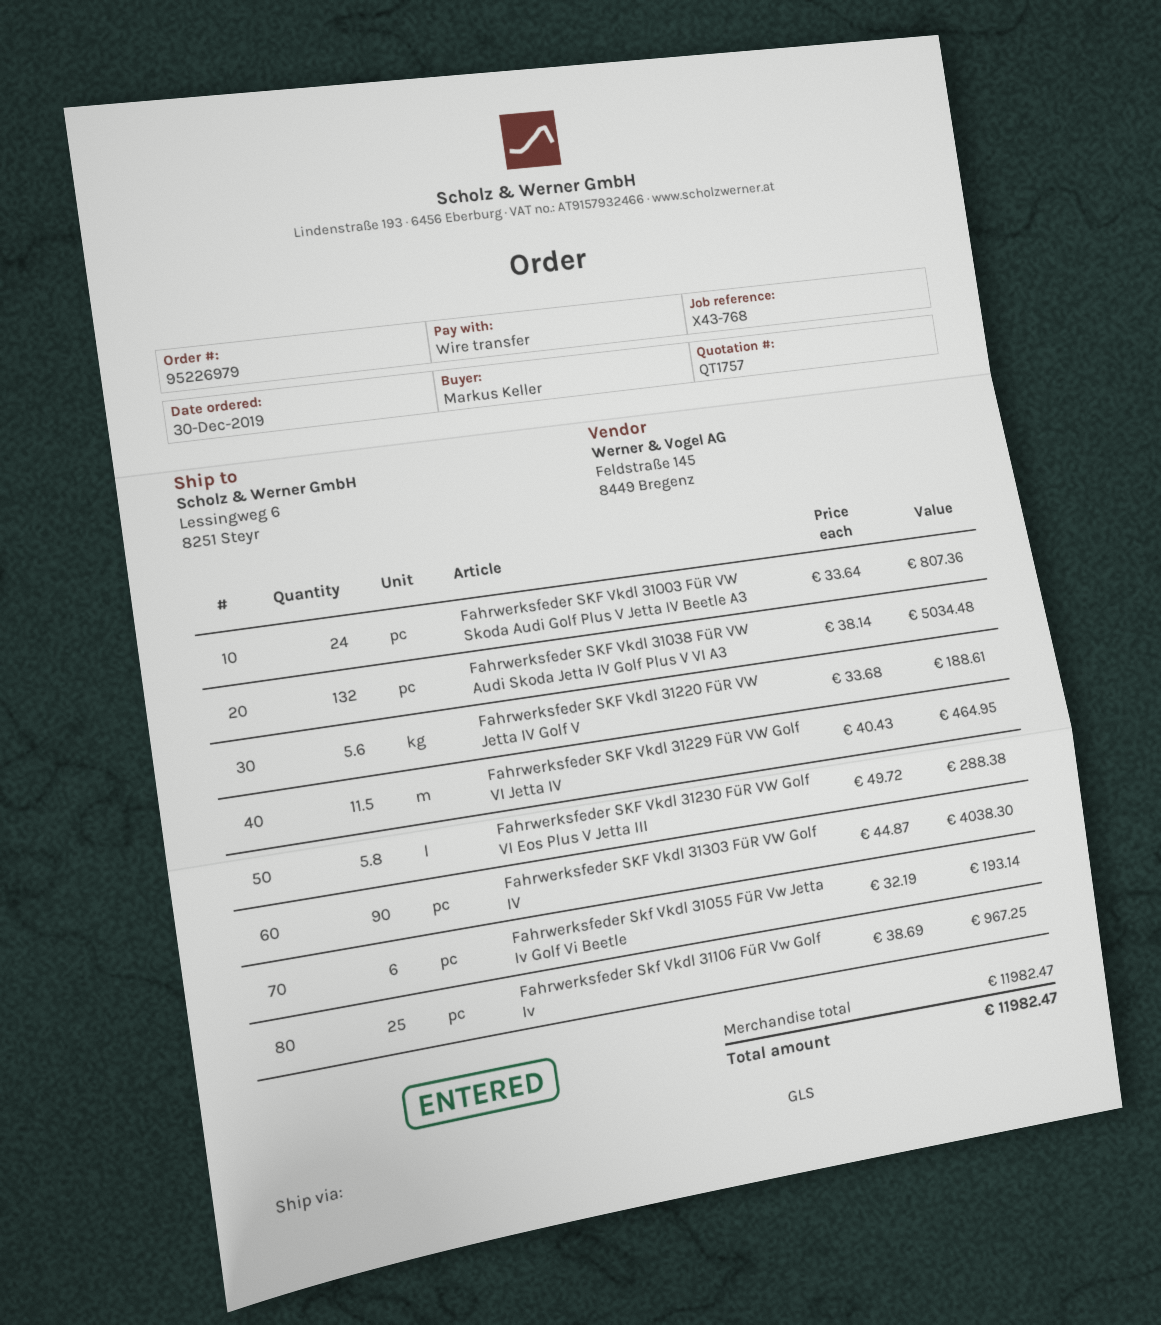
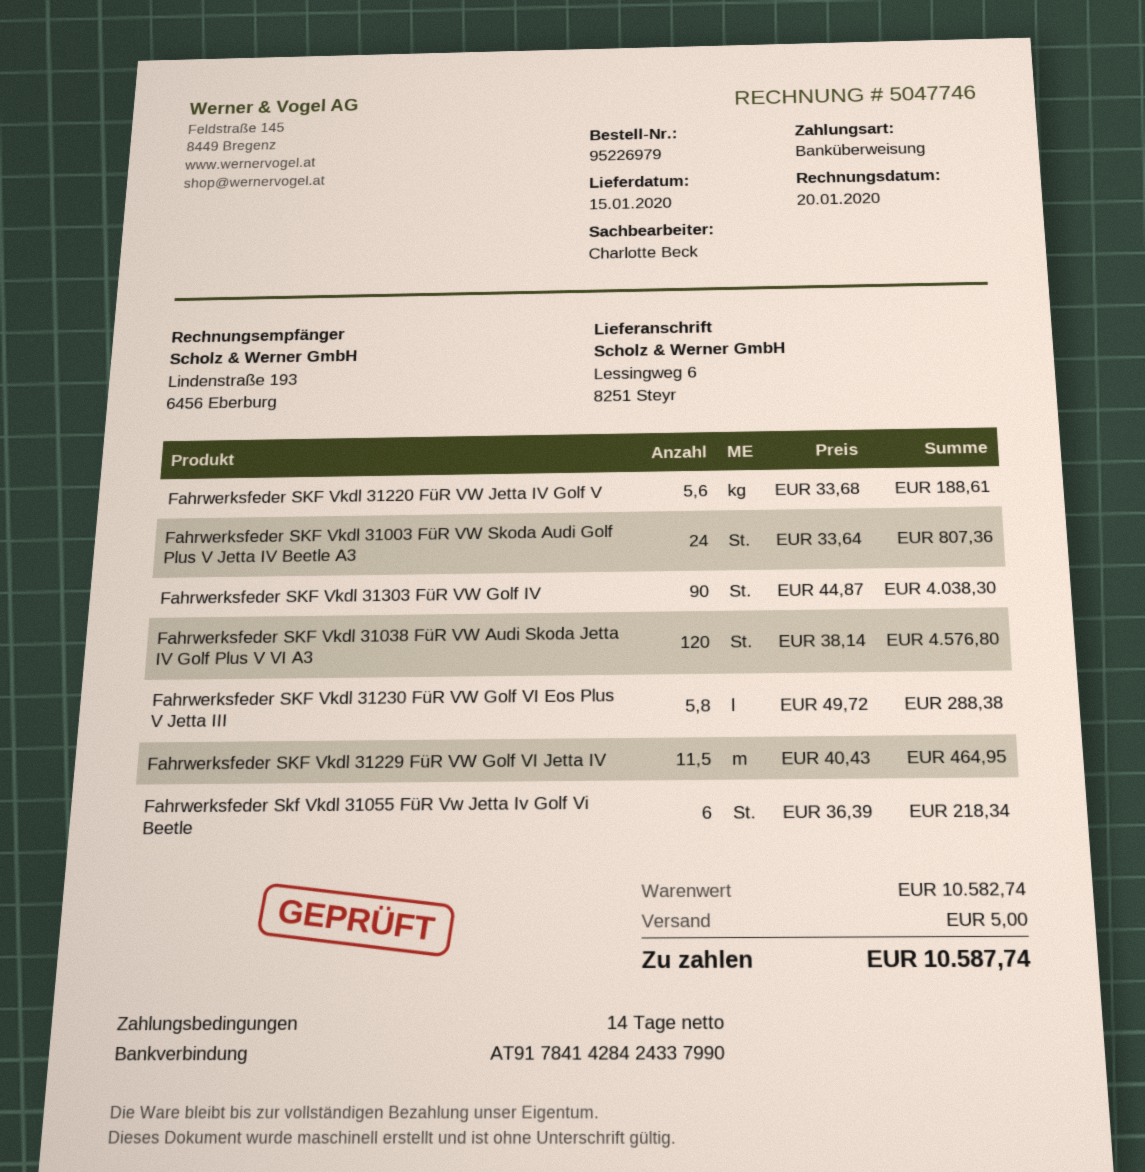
Fahrwerksfeder SKF Vkdl 31038 FüR VW Audi Skoda Jetta IV Golf Plus V VI A3: 132 x 38.14 = 5034.48 -> 120 x 38.14 = 4576.80
Fahrwerksfeder Skf Vkdl 31055 FüR Vw Jetta Iv Golf Vi Beetle: 6 x 32.19 = 193.14 -> 6 x 36.39 = 218.34
Fahrwerksfeder Skf Vkdl 31106 FüR Vw Golf Iv: 25 x 38.69 = 967.25 -> none
subtotal: 11982.47 -> 10582.74
shipping: none -> 5.00
total: 11982.47 -> 10587.74

